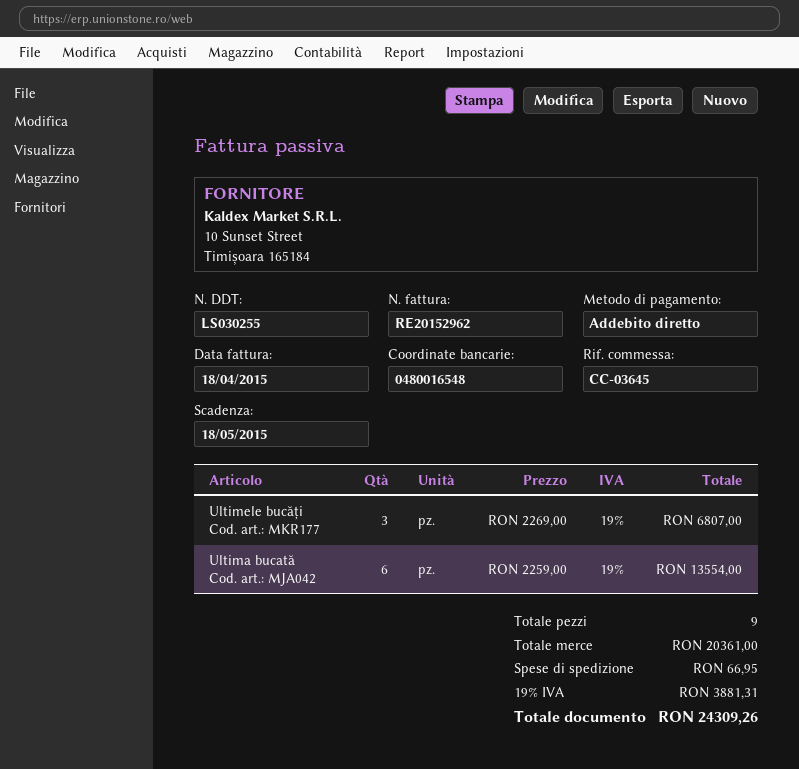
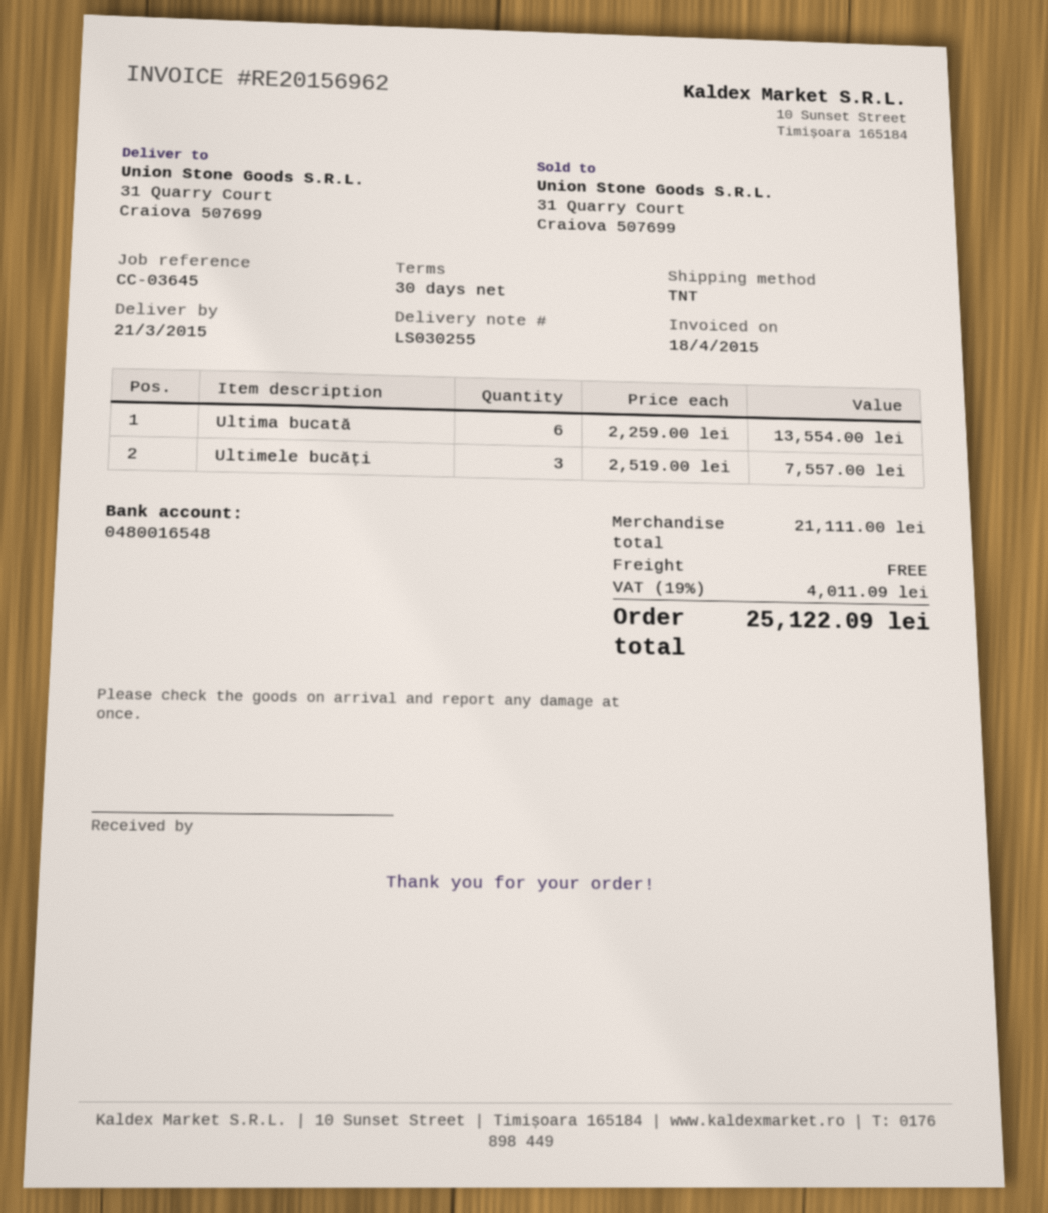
invoice number: RE20152962 -> RE20156962
Ultimele bucăți: 3 x 2269.00 = 6807.00 -> 3 x 2519.00 = 7557.00
subtotal: 20361.00 -> 21111.00
shipping: 66.95 -> 0.00
tax: 19% = 3881.31 -> 19% = 4011.09
total: 24309.26 -> 25122.09

